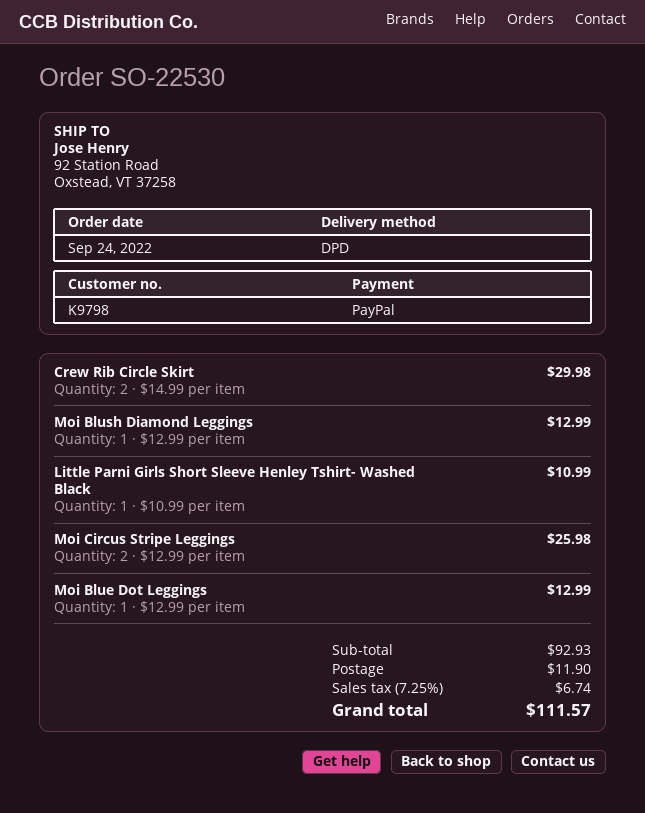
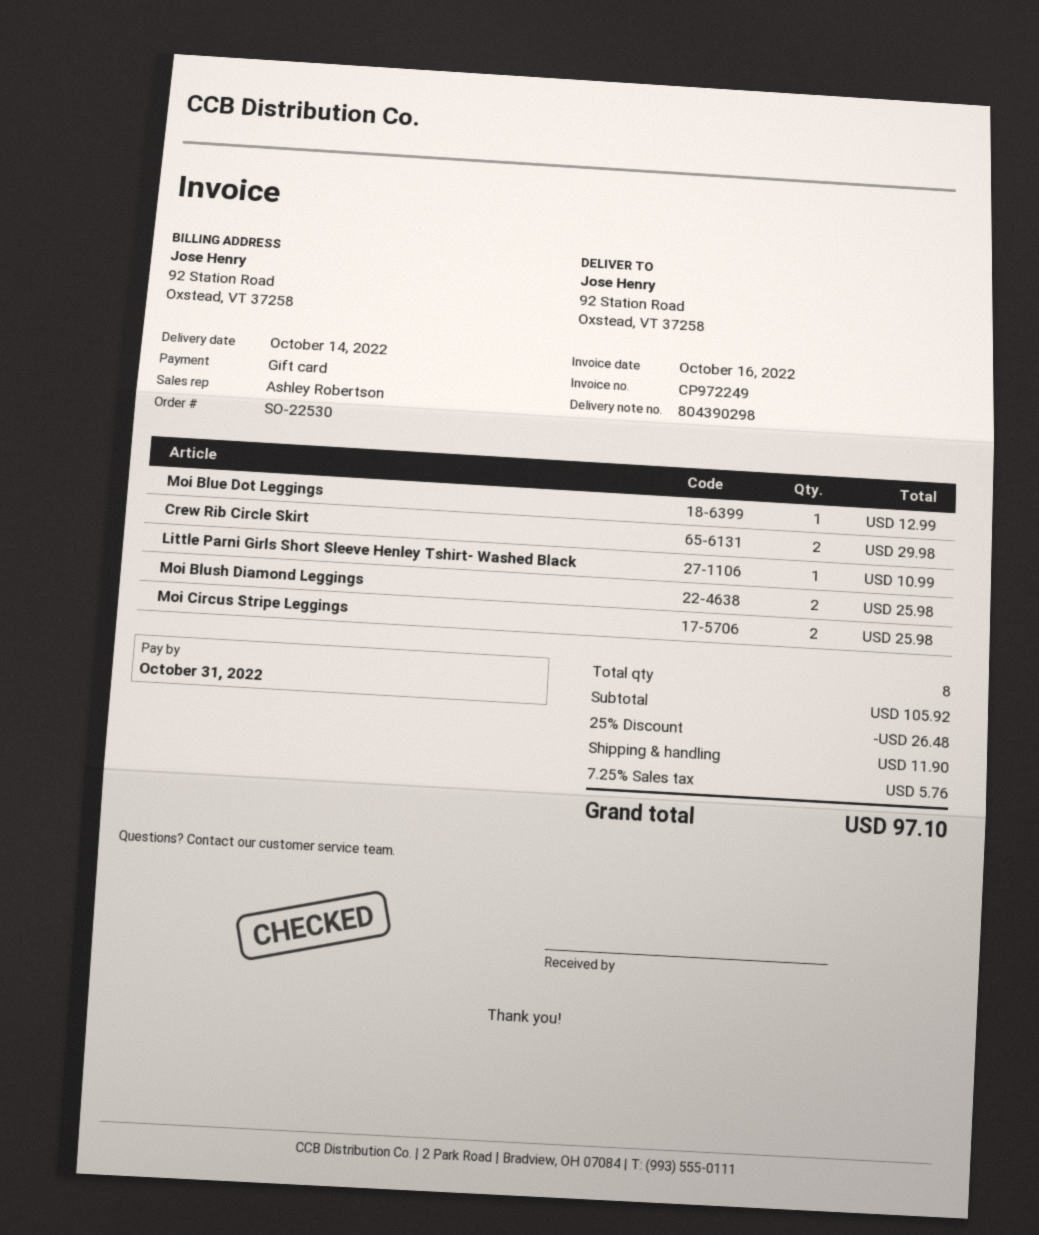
payment method: PayPal -> gift card
Moi Blush Diamond Leggings: 1 for 12.99 -> 2 for 25.98
subtotal: 92.93 -> 105.92
discount: none -> 25% = 26.48
tax: 7.25% = 6.74 -> 7.25% = 5.76
total: 111.57 -> 97.10

